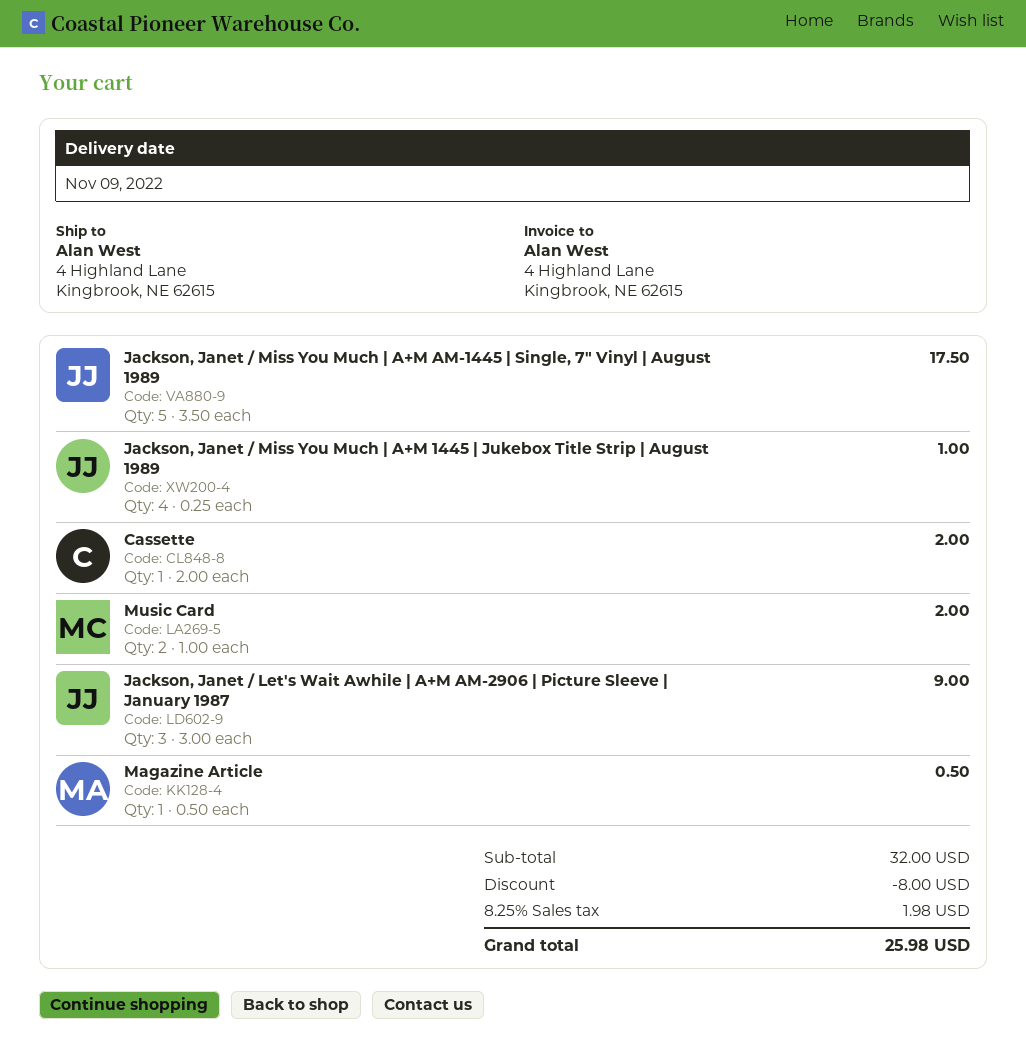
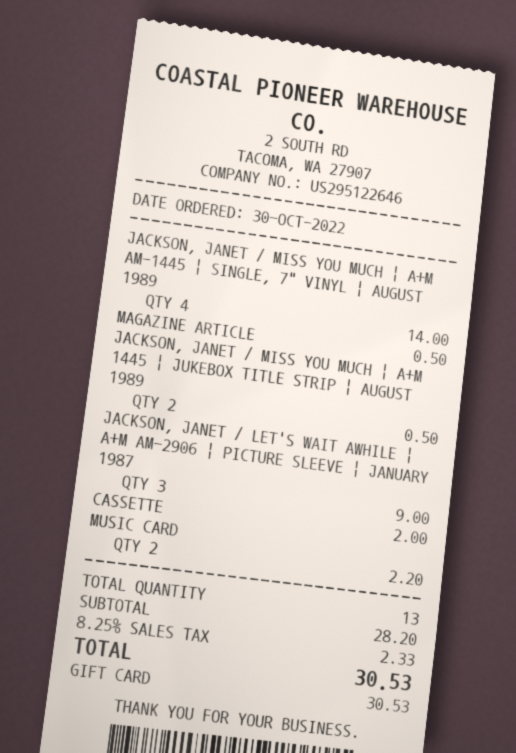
Jackson, Janet / Miss You Much | A+M AM-1445 | Single, 7" Vinyl | August 1989: 5 for 17.50 -> 4 for 14.00
Jackson, Janet / Miss You Much | A+M 1445 | Jukebox Title Strip | August 1989: 4 for 1.00 -> 2 for 0.50
Music Card: 2 for 2.00 -> 2 for 2.20
subtotal: 32.00 -> 28.20
discount: 8.00 -> none
tax: 8.25% = 1.98 -> 8.25% = 2.33
total: 25.98 -> 30.53

